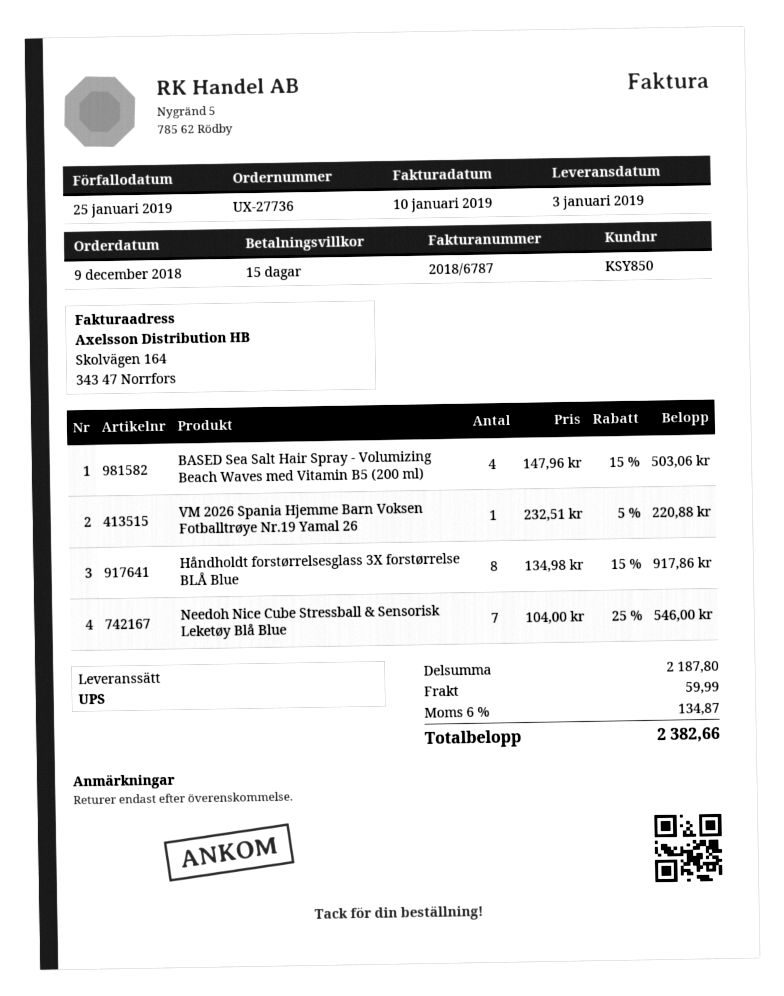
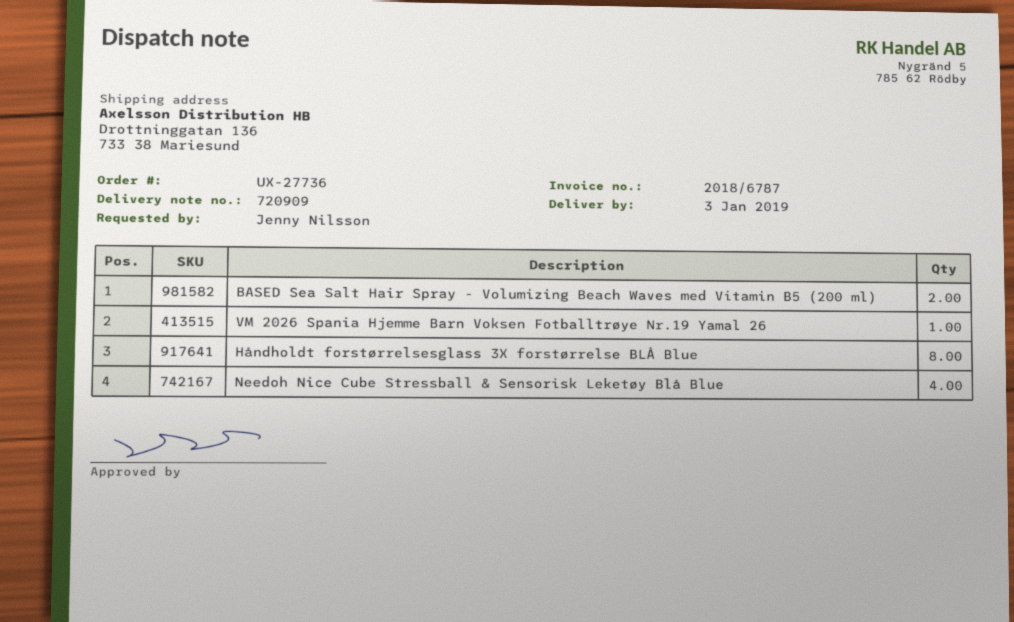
BASED Sea Salt Hair Spray - Volumizing Beach Waves med Vitamin B5 (200 ml): 4 -> 2
Needoh Nice Cube Stressball & Sensorisk Leketøy Blå Blue: 7 -> 4

